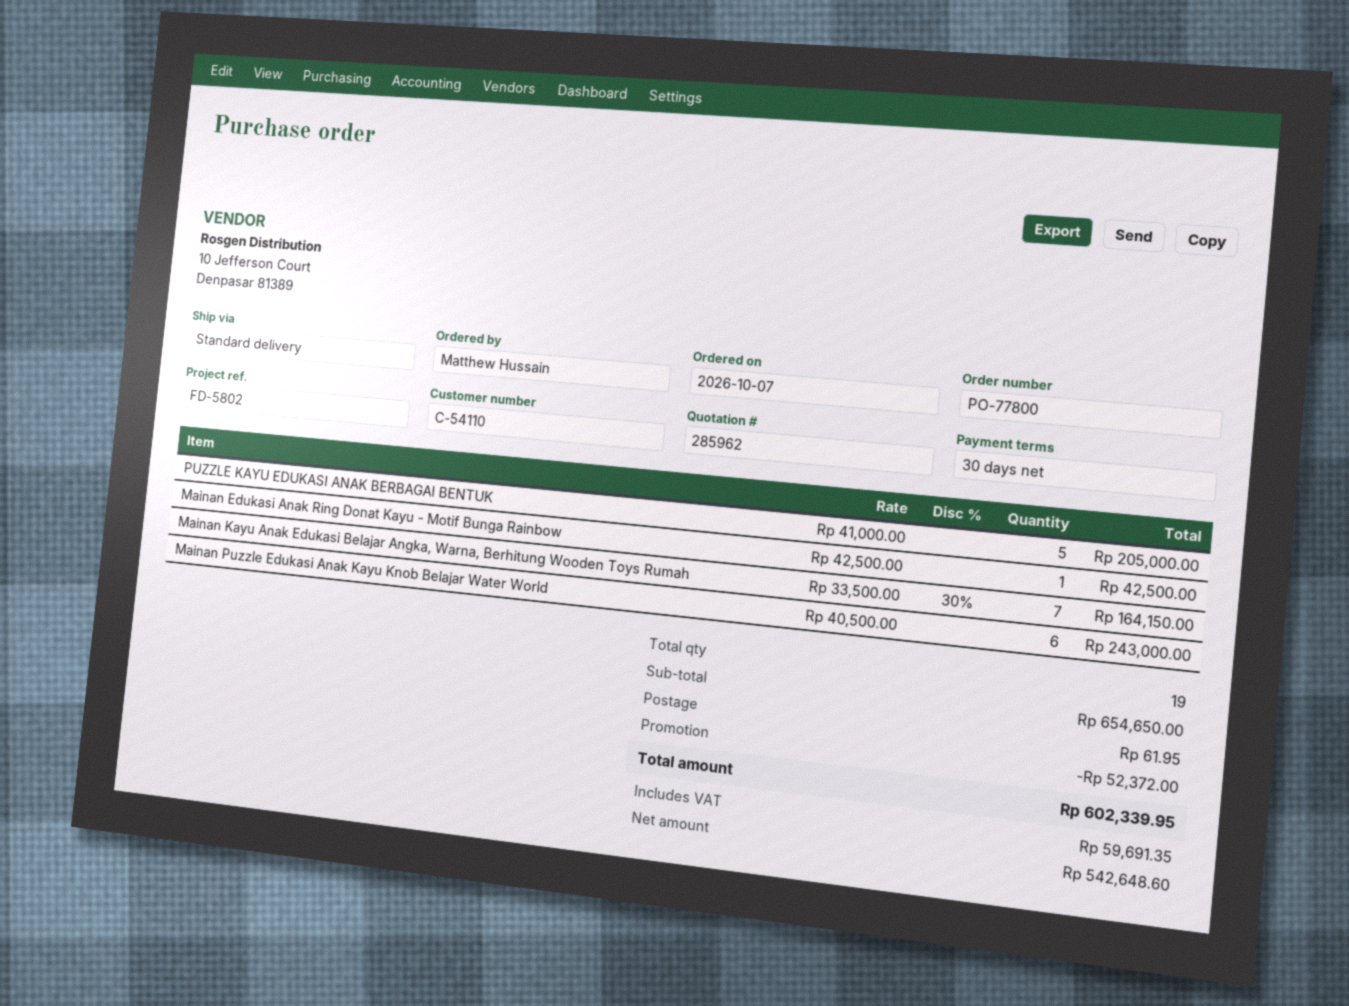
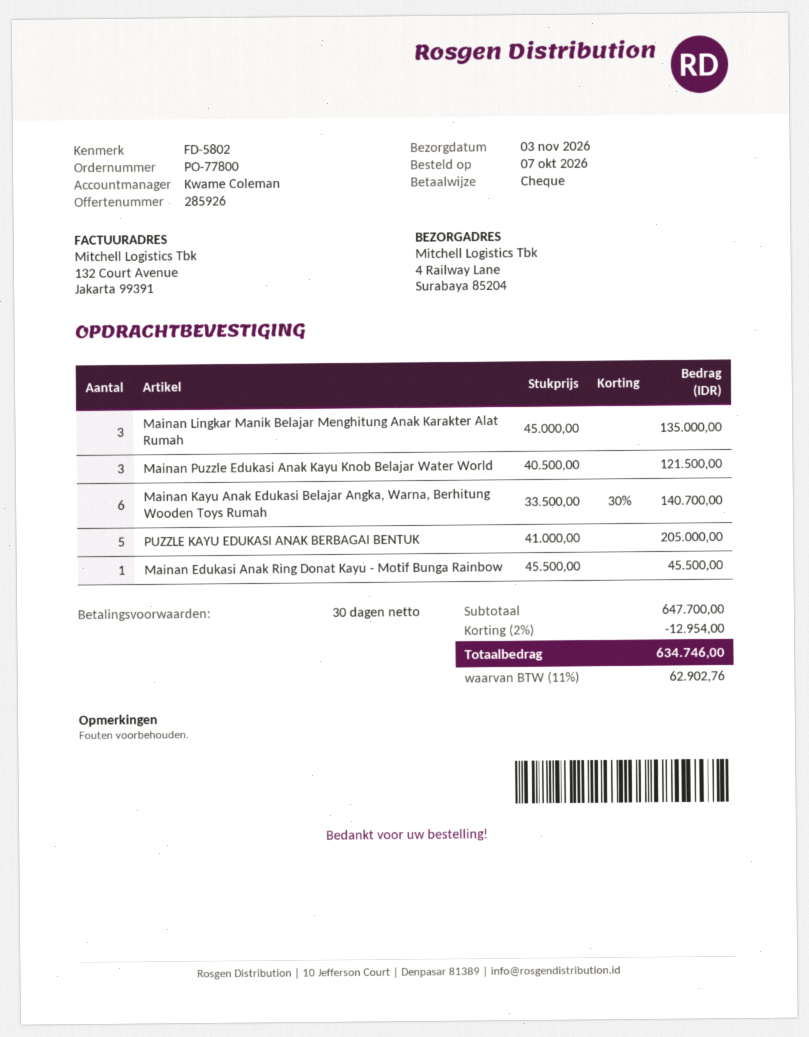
quote number: 285962 -> 285926
Mainan Edukasi Anak Ring Donat Kayu - Motif Bunga Rainbow: 1 x 42500.00 = 42500.00 -> 1 x 45500.00 = 45500.00
Mainan Kayu Anak Edukasi Belajar Angka, Warna, Berhitung Wooden Toys Rumah: 7 x 33500.00 - 30% = 164150.00 -> 6 x 33500.00 - 30% = 140700.00
Mainan Puzzle Edukasi Anak Kayu Knob Belajar Water World: 6 x 40500.00 = 243000.00 -> 3 x 40500.00 = 121500.00
Mainan Lingkar Manik Belajar Menghitung Anak Karakter Alat Rumah: none -> 3 x 45000.00 = 135000.00
subtotal: 654650.00 -> 647700.00
discount: 52372.00 -> 12954.00
shipping: 61.95 -> none
tax: 59691.35 -> 62902.76
total: 602339.95 -> 634746.00

